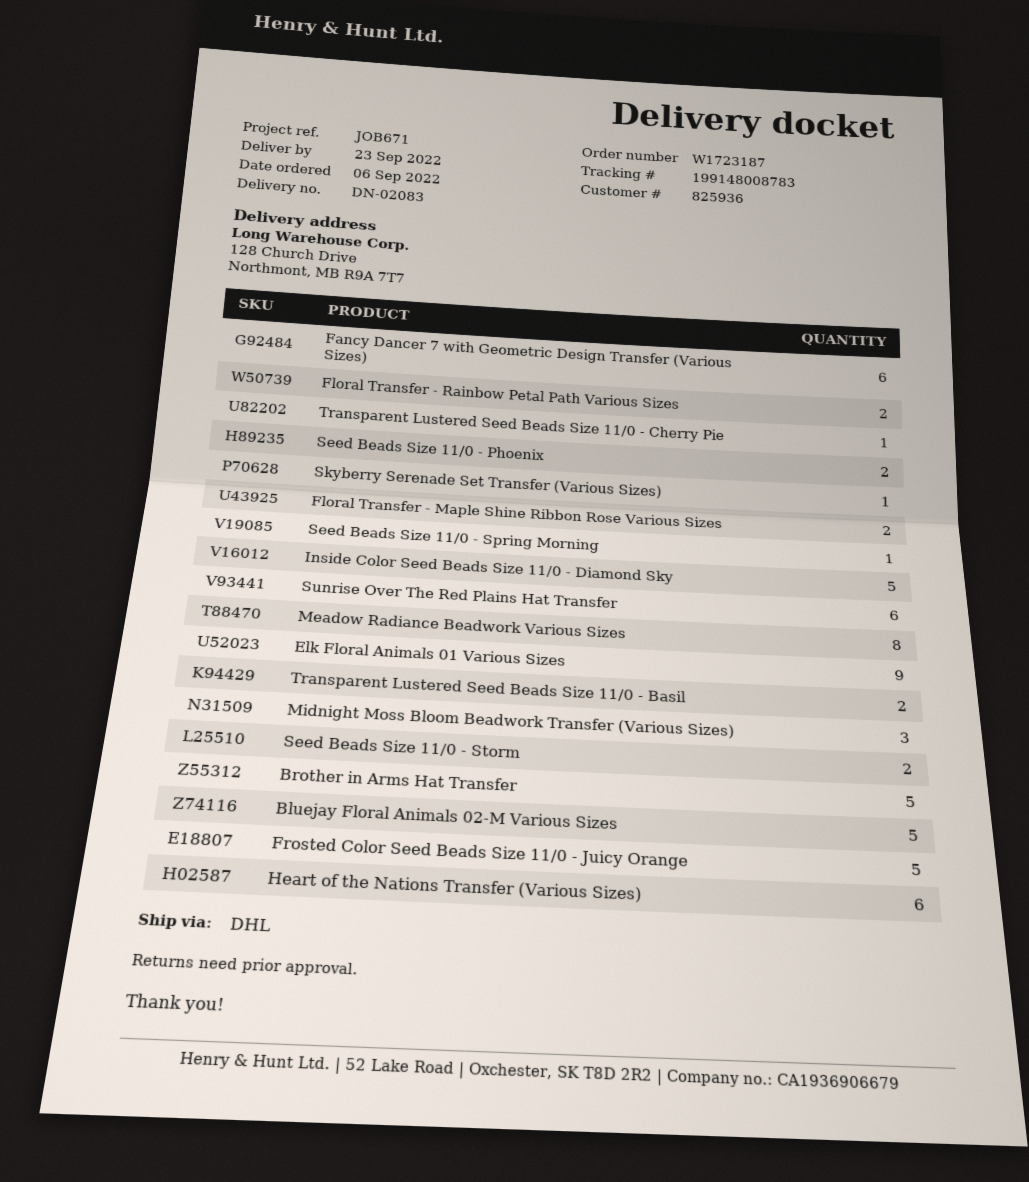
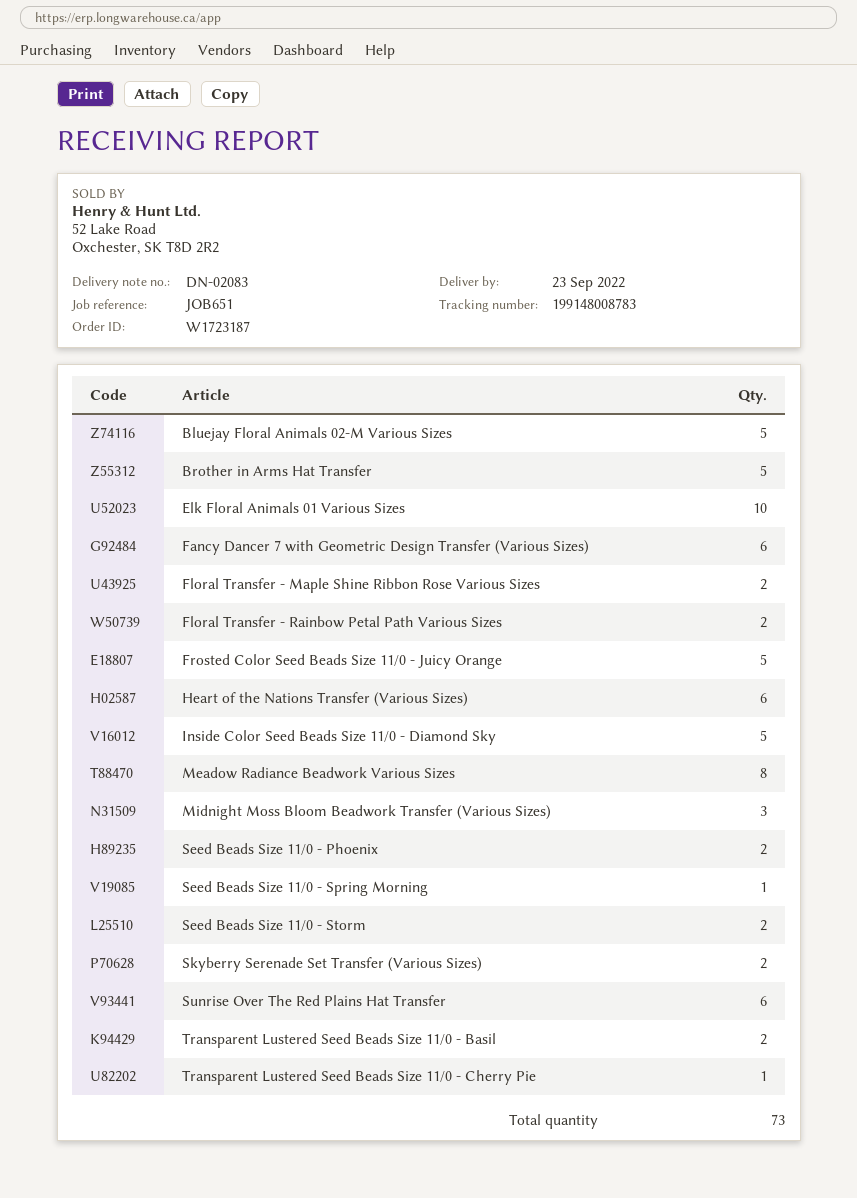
reference: JOB671 -> JOB651
Skyberry Serenade Set Transfer (Various Sizes): 1 -> 2
Elk Floral Animals 01 Various Sizes: 9 -> 10

